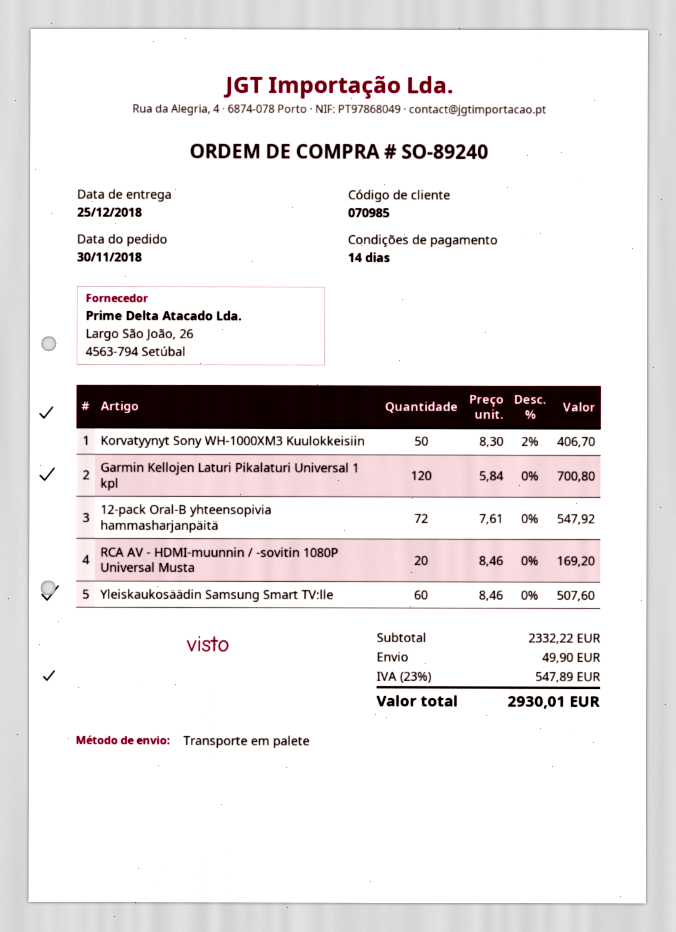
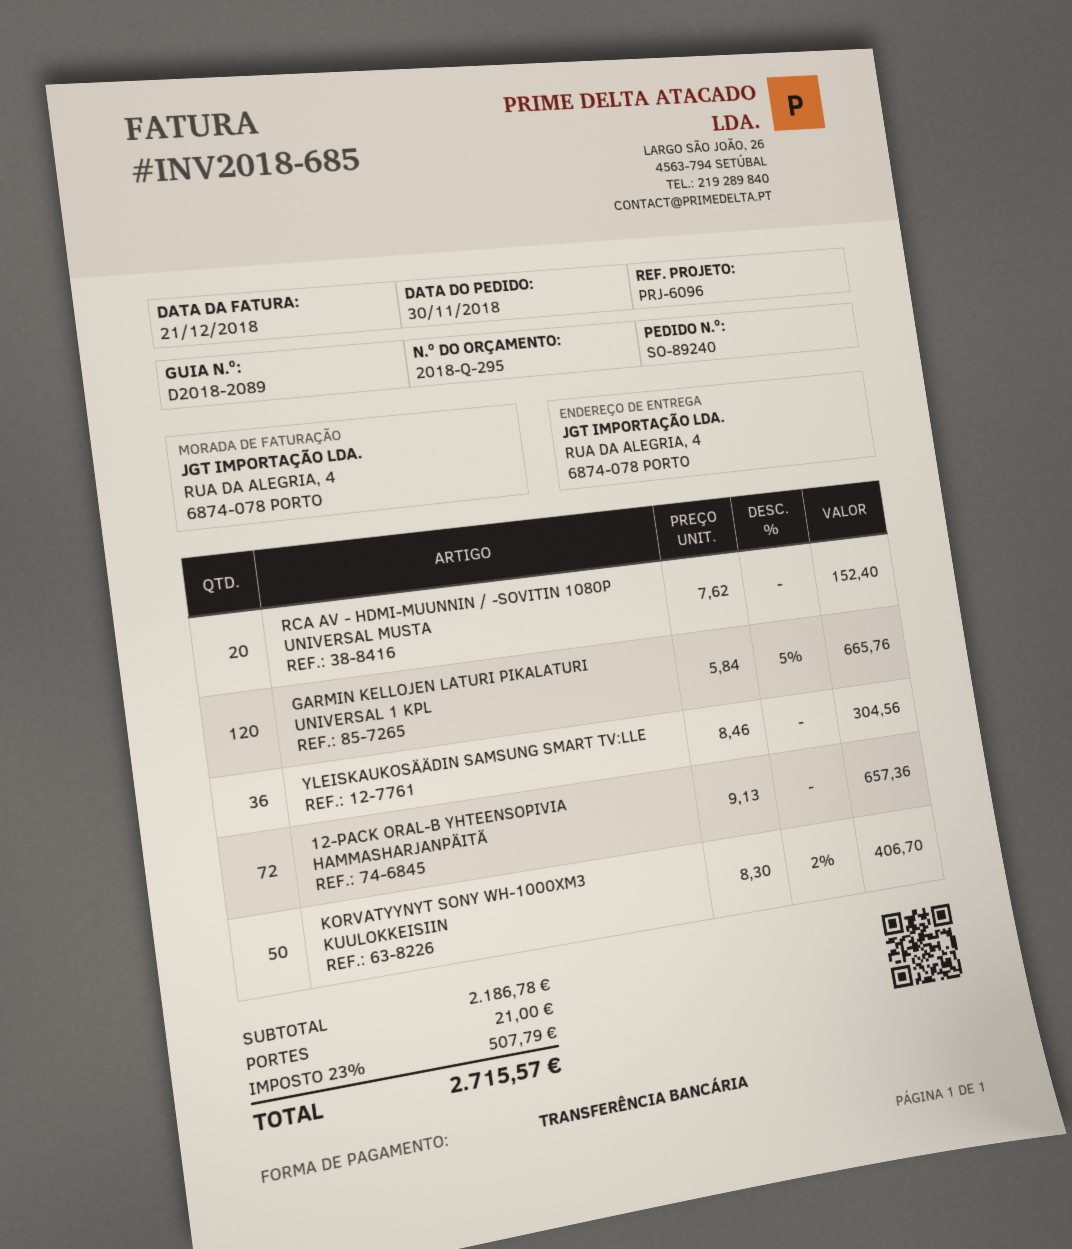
Garmin Kellojen Laturi Pikalaturi Universal 1 kpl: 120 x 5.84 = 700.80 -> 120 x 5.84 - 5% = 665.76
12-pack Oral-B yhteensopivia hammasharjanpäitä: 72 x 7.61 = 547.92 -> 72 x 9.13 = 657.36
RCA AV - HDMI-muunnin / -sovitin 1080P Universal Musta: 20 x 8.46 = 169.20 -> 20 x 7.62 = 152.40
Yleiskaukosäädin Samsung Smart TV:lle: 60 x 8.46 = 507.60 -> 36 x 8.46 = 304.56
subtotal: 2332.22 -> 2186.78
shipping: 49.90 -> 21.00
tax: 23% = 547.89 -> 23% = 507.79
total: 2930.01 -> 2715.57

